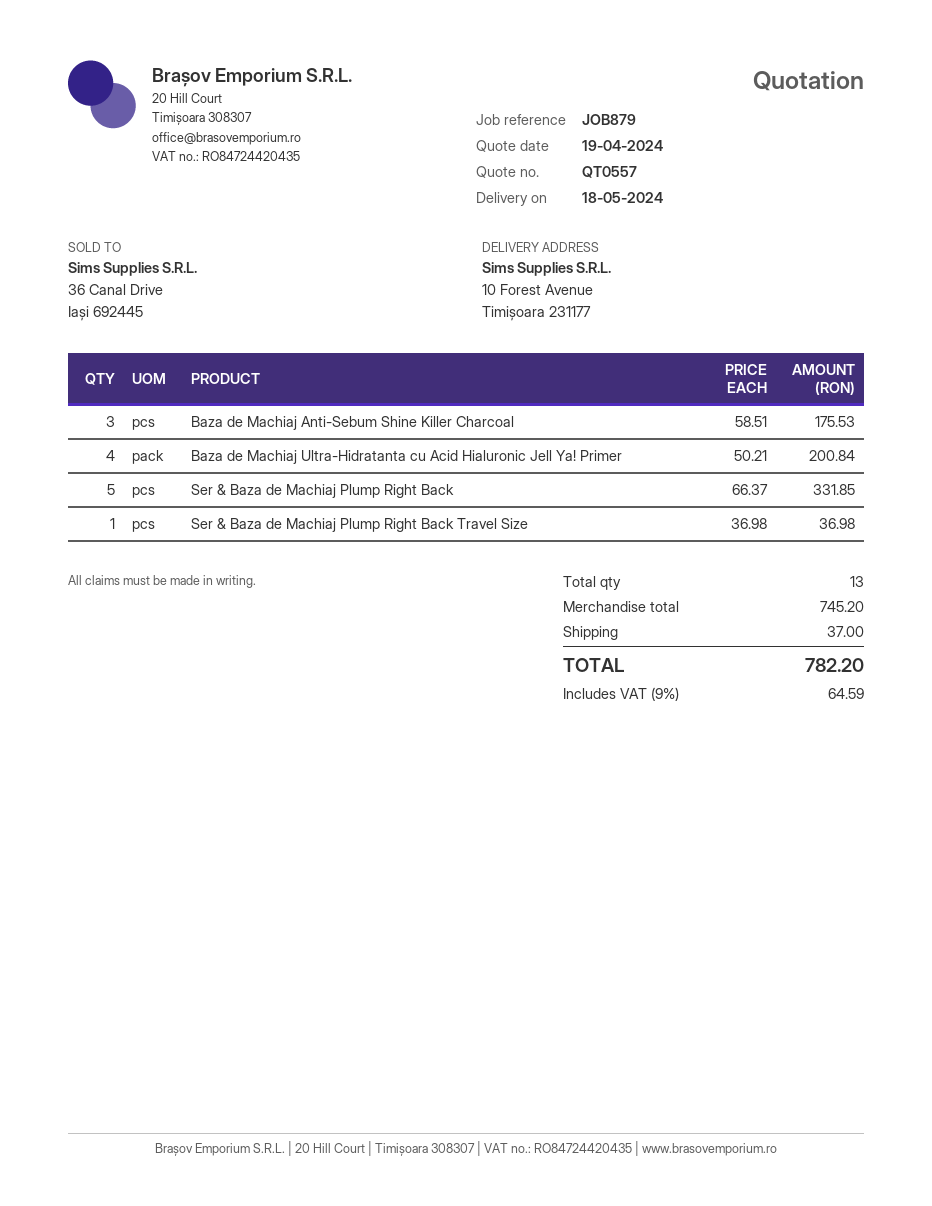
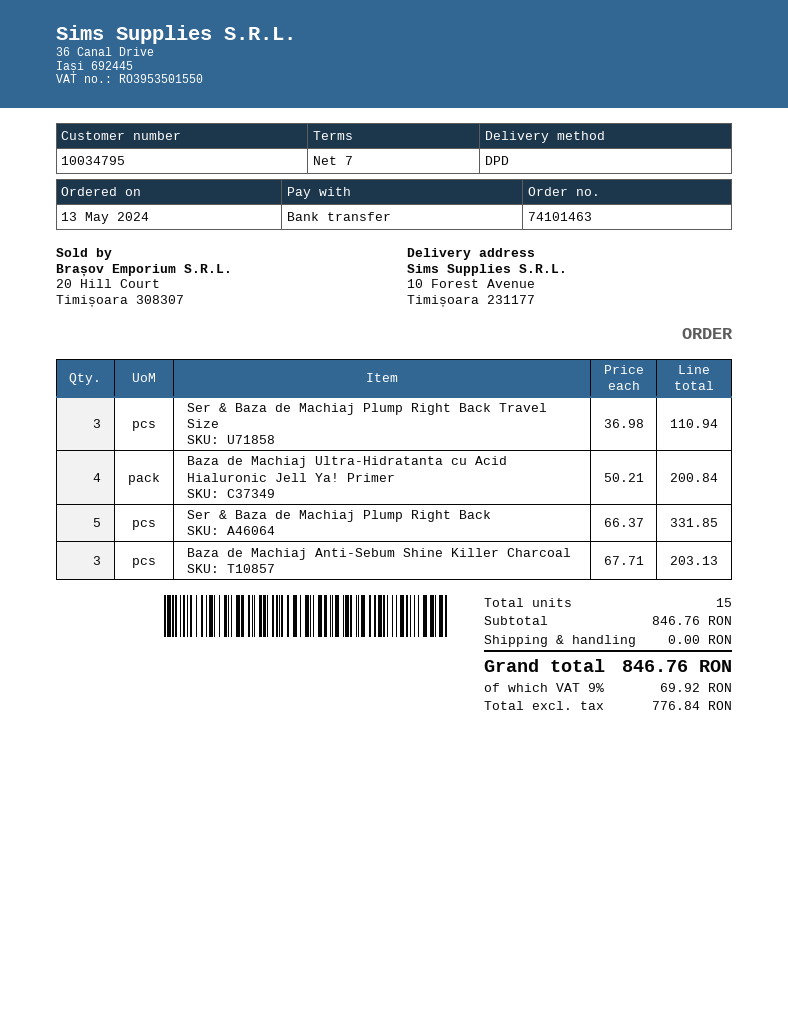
Baza de Machiaj Anti-Sebum Shine Killer Charcoal: 3 x 58.51 = 175.53 -> 3 x 67.71 = 203.13
Ser & Baza de Machiaj Plump Right Back Travel Size: 1 x 36.98 = 36.98 -> 3 x 36.98 = 110.94
total quantity: 13 -> 15
subtotal: 745.20 -> 846.76
shipping: 37.00 -> 0.00
tax: 9% = 64.59 -> 9% = 69.92
total: 782.20 -> 846.76

